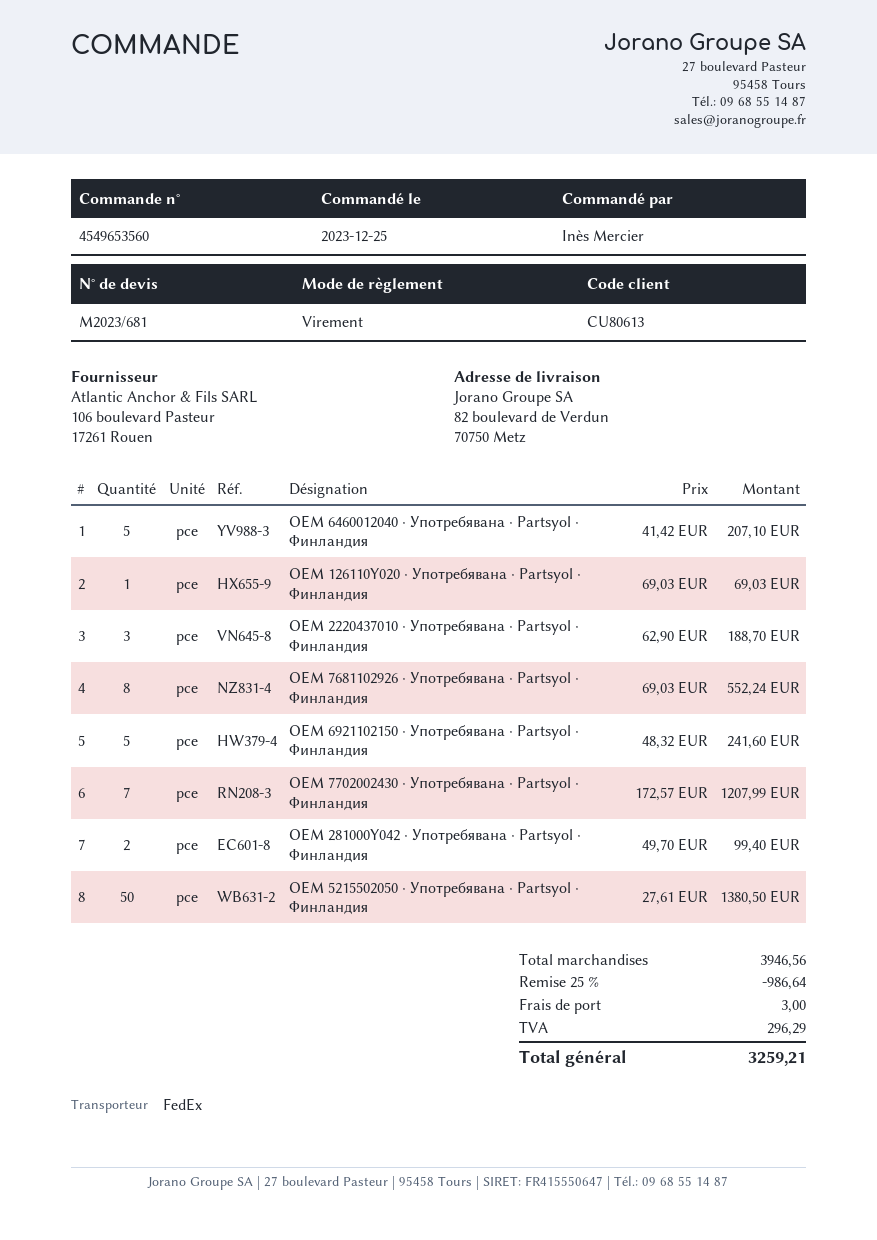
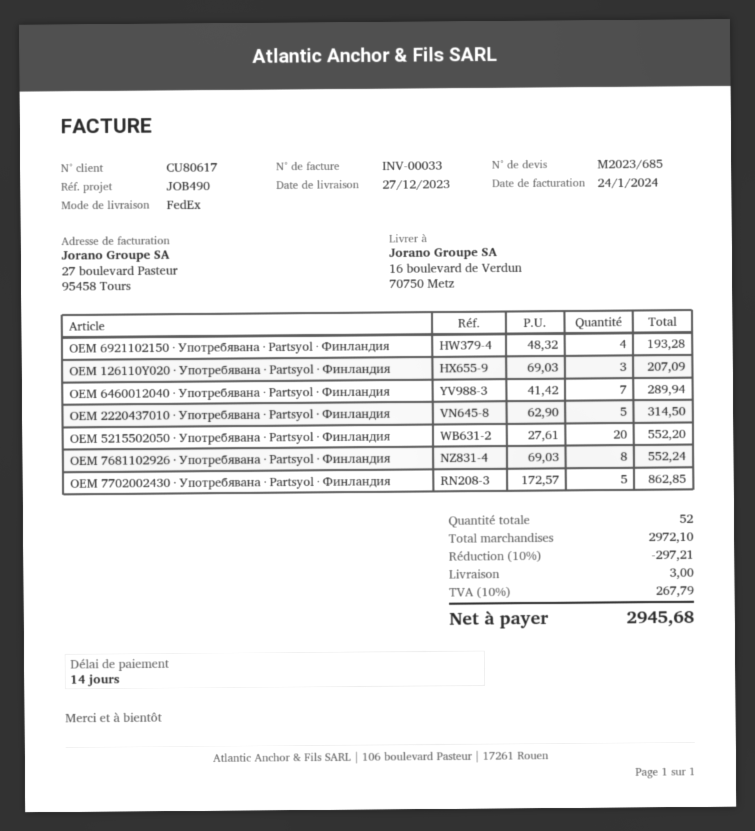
quote number: M2023/681 -> M2023/685
customer number: CU80613 -> CU80617
ship to: 82 boulevard de Verdun, 70750 Metz -> 16 boulevard de Verdun, 70750 Metz
OEM 6460012040 · Употребявана · Partsyol · Финландия: 5 x 41.42 = 207.10 -> 7 x 41.42 = 289.94
OEM 126110Y020 · Употребявана · Partsyol · Финландия: 1 x 69.03 = 69.03 -> 3 x 69.03 = 207.09
OEM 2220437010 · Употребявана · Partsyol · Финландия: 3 x 62.90 = 188.70 -> 5 x 62.90 = 314.50
OEM 6921102150 · Употребявана · Partsyol · Финландия: 5 x 48.32 = 241.60 -> 4 x 48.32 = 193.28
OEM 7702002430 · Употребявана · Partsyol · Финландия: 7 x 172.57 = 1207.99 -> 5 x 172.57 = 862.85
OEM 281000Y042 · Употребявана · Partsyol · Финландия: 2 x 49.70 = 99.40 -> none
OEM 5215502050 · Употребявана · Partsyol · Финландия: 50 x 27.61 = 1380.50 -> 20 x 27.61 = 552.20
subtotal: 3946.56 -> 2972.10
discount: 25% = 986.64 -> 10% = 297.21
tax: 296.29 -> 267.79
total: 3259.21 -> 2945.68

